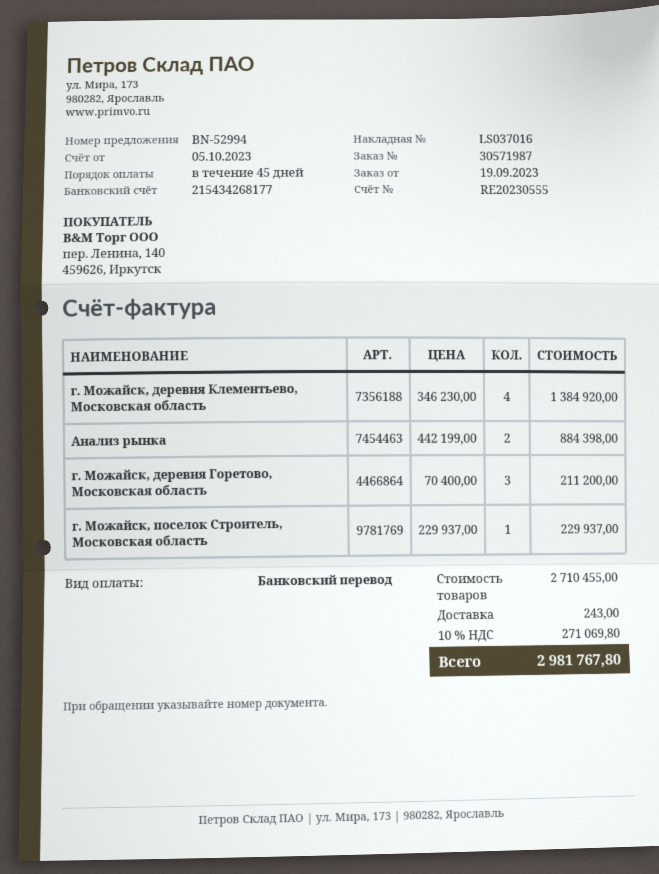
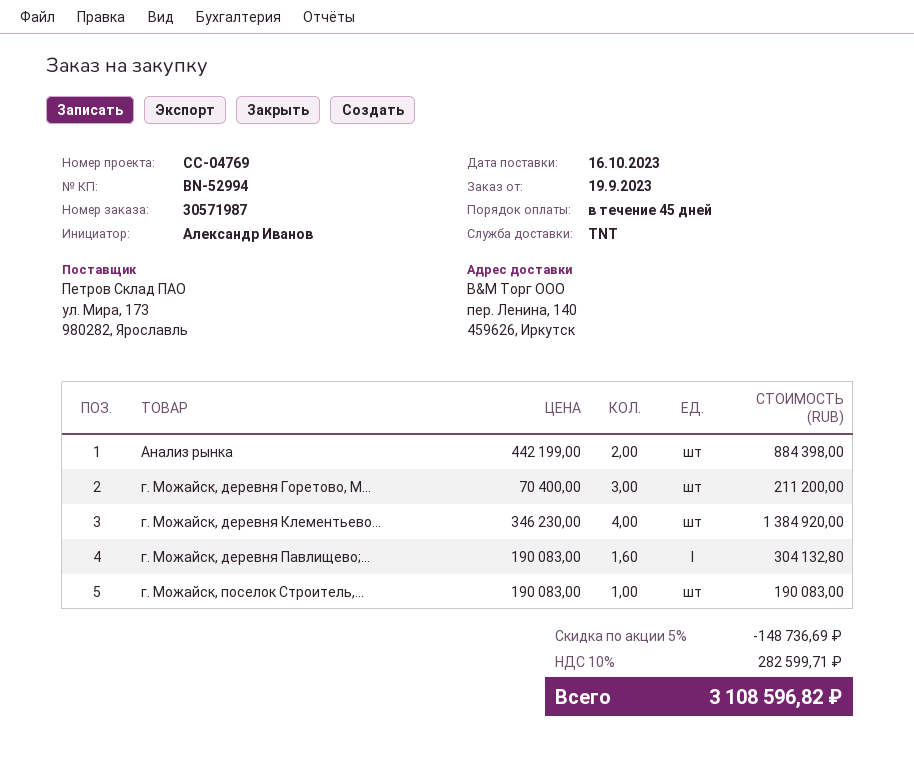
г. Можайск, поселок Строитель, Московская область: 1 x 229937.00 = 229937.00 -> 1 x 190083.00 = 190083.00
г. Можайск, деревня Павлищево;...: none -> 1.6 x 190083.00 = 304132.80
discount: none -> 5% = 148736.69
shipping: 243.00 -> none
tax: 10% = 271069.80 -> 10% = 282599.71
total: 2981767.80 -> 3108596.82

